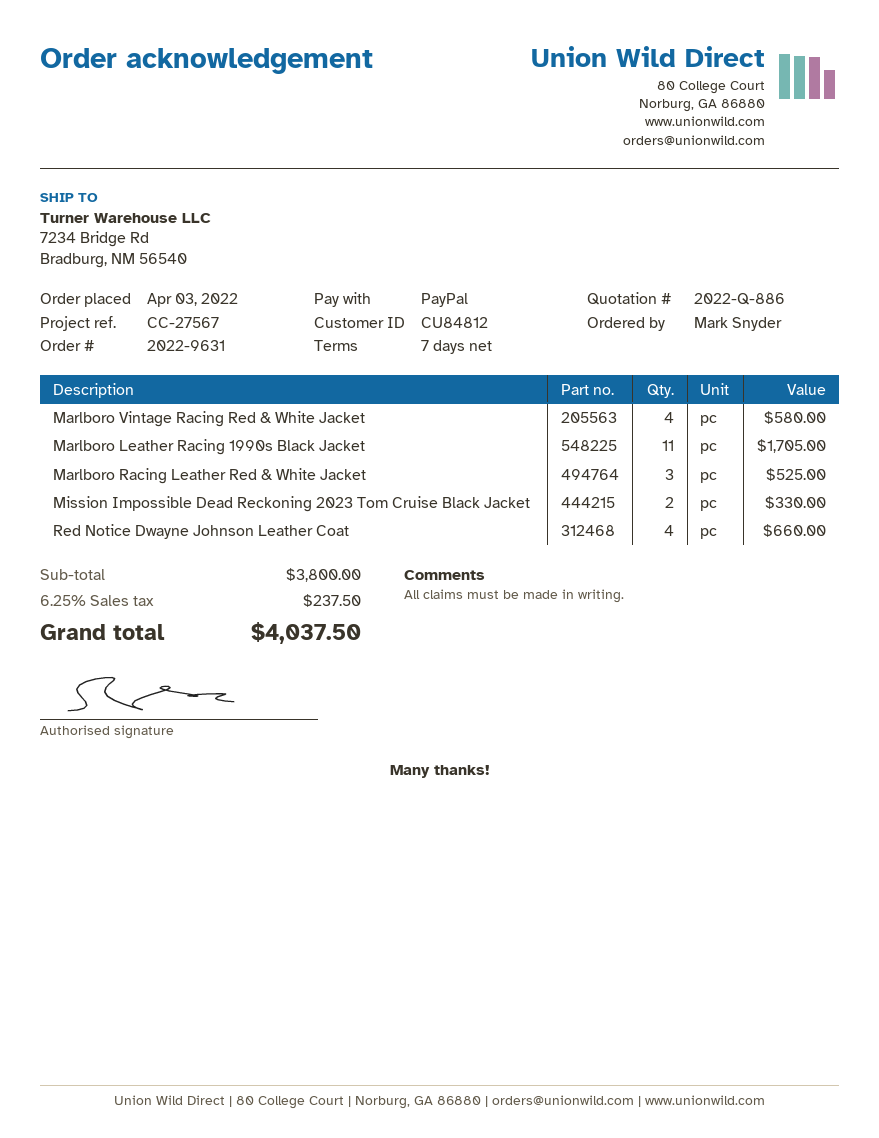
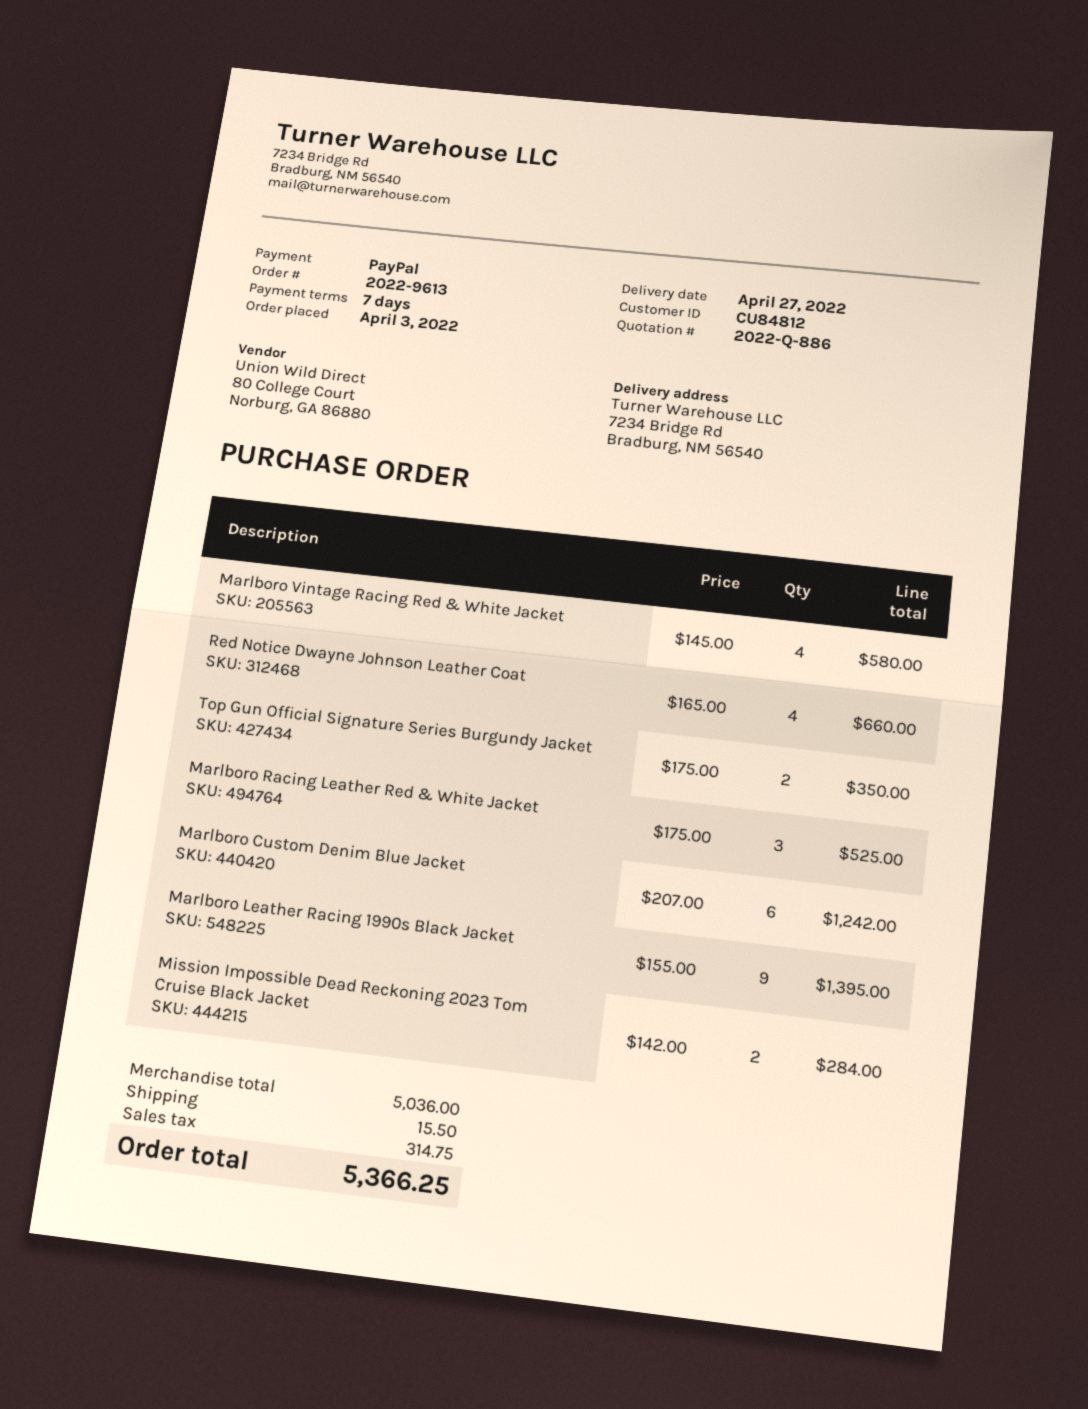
order number: 2022-9631 -> 2022-9613
Marlboro Leather Racing 1990s Black Jacket: 11 for 1705.00 -> 9 for 1395.00
Mission Impossible Dead Reckoning 2023 Tom Cruise Black Jacket: 2 for 330.00 -> 2 for 284.00
Top Gun Official Signature Series Burgundy Jacket: none -> 2 for 350.00
Marlboro Custom Denim Blue Jacket: none -> 6 for 1242.00
subtotal: 3800.00 -> 5036.00
shipping: none -> 15.50
tax: 237.50 -> 314.75
total: 4037.50 -> 5366.25

